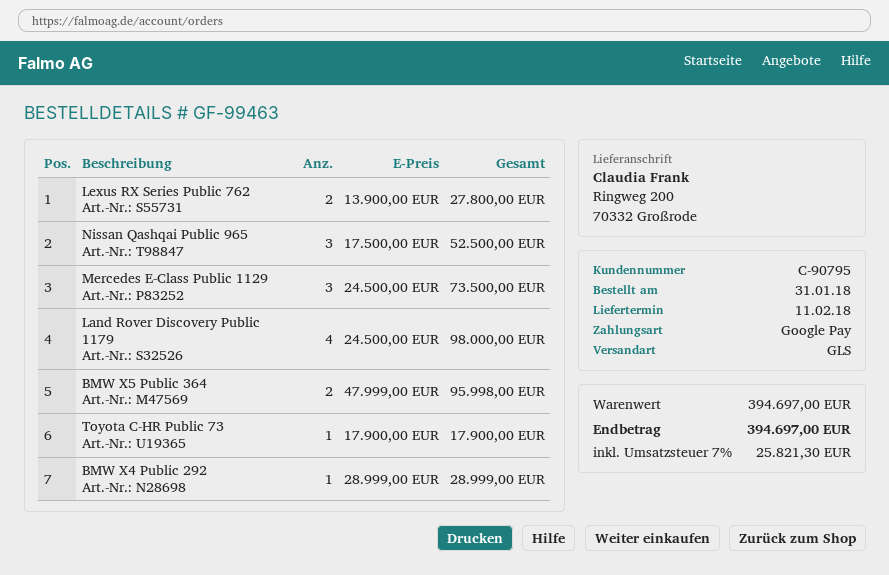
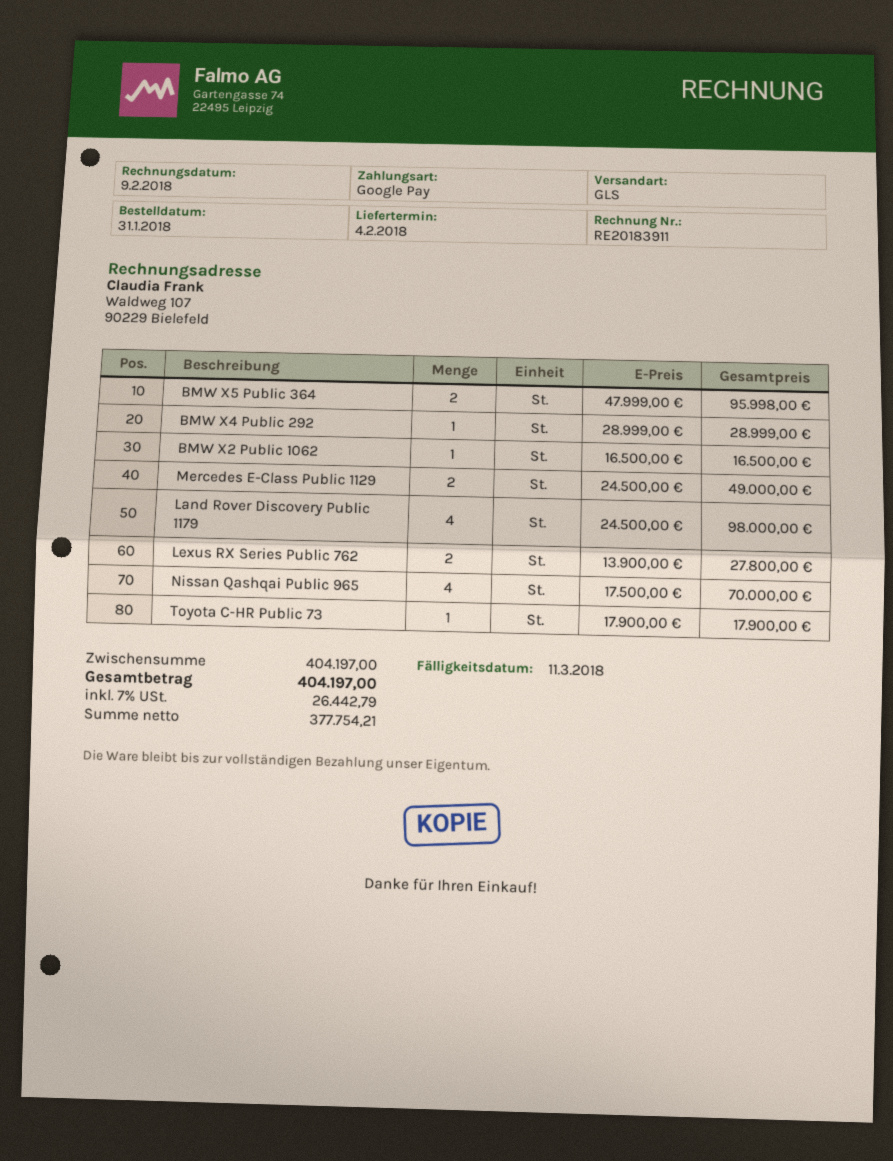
delivery date: 2018-02-11 -> 2018-02-04
Nissan Qashqai Public 965: 3 x 17500.00 = 52500.00 -> 4 x 17500.00 = 70000.00
Mercedes E-Class Public 1129: 3 x 24500.00 = 73500.00 -> 2 x 24500.00 = 49000.00
BMW X2 Public 1062: none -> 1 x 16500.00 = 16500.00
subtotal: 394697.00 -> 404197.00
tax: 7% = 25821.30 -> 7% = 26442.79
total: 394697.00 -> 404197.00

